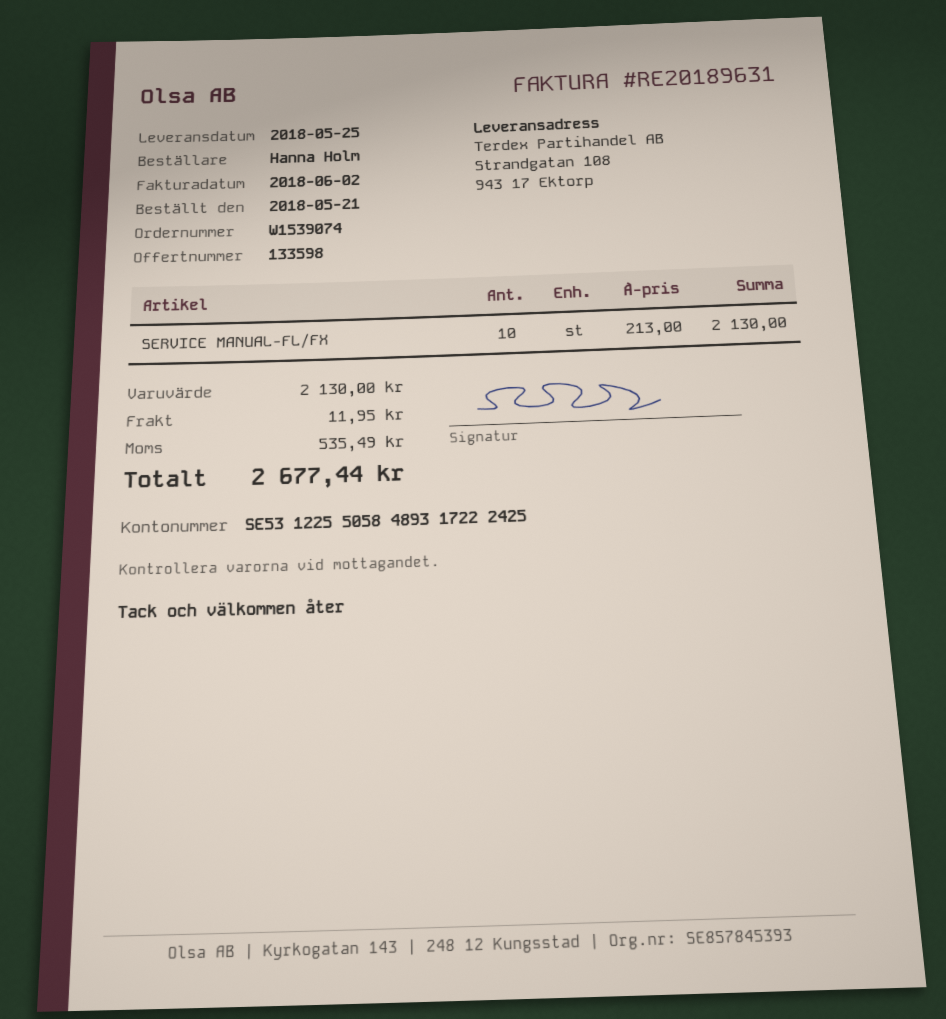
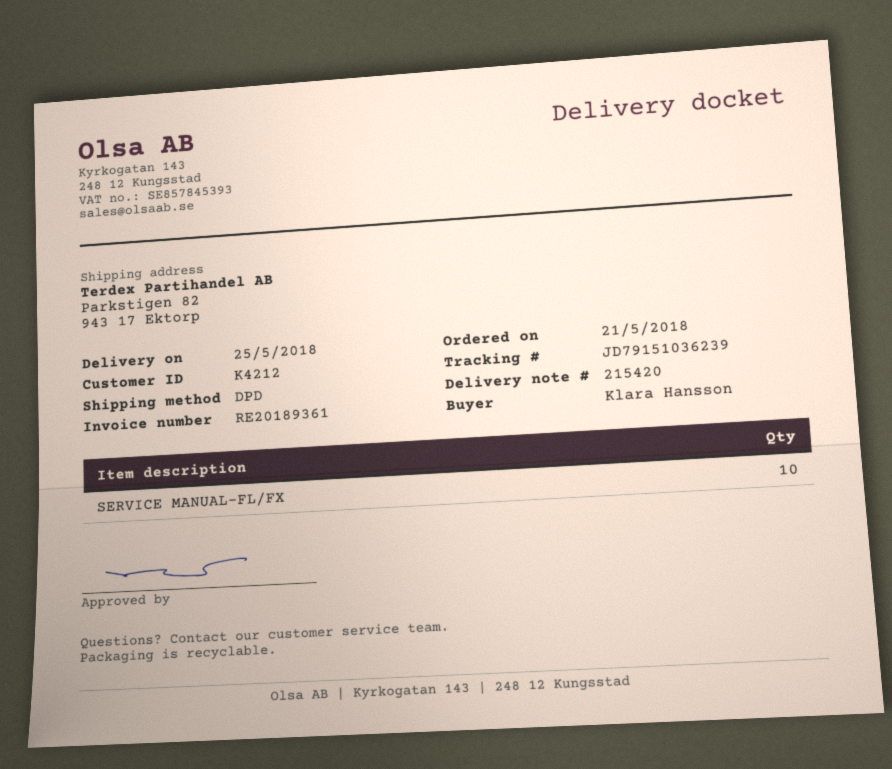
invoice number: RE20189631 -> RE20189361
ordered by: Hanna Holm -> Klara Hansson
ship to: Strandgatan 108, 943 17 Ektorp -> Parkstigen 82, 943 17 Ektorp

